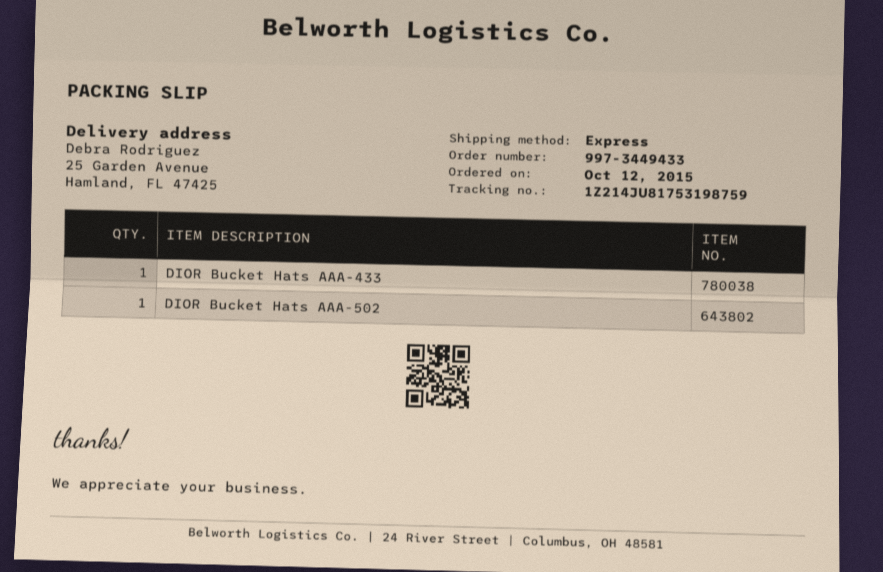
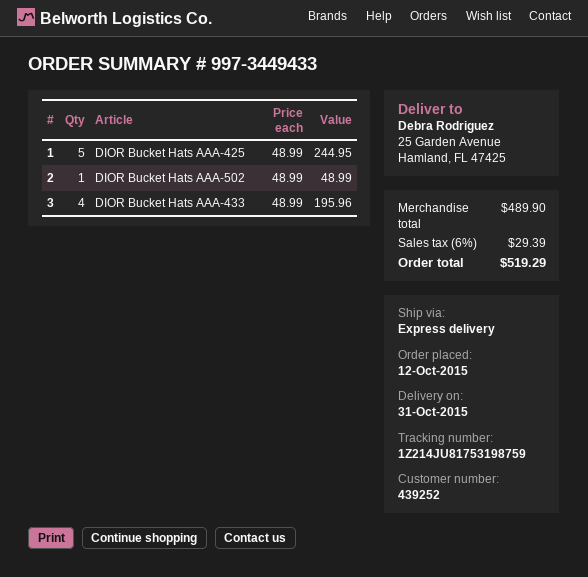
DIOR Bucket Hats AAA-433: 1 -> 4
DIOR Bucket Hats AAA-425: none -> 5

